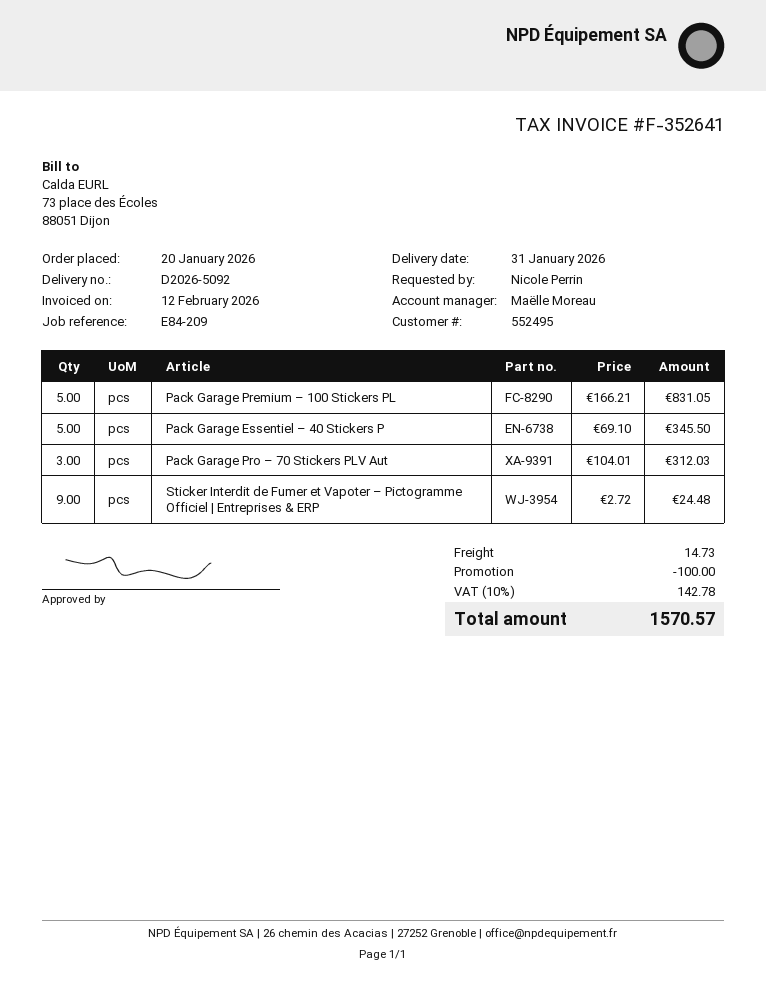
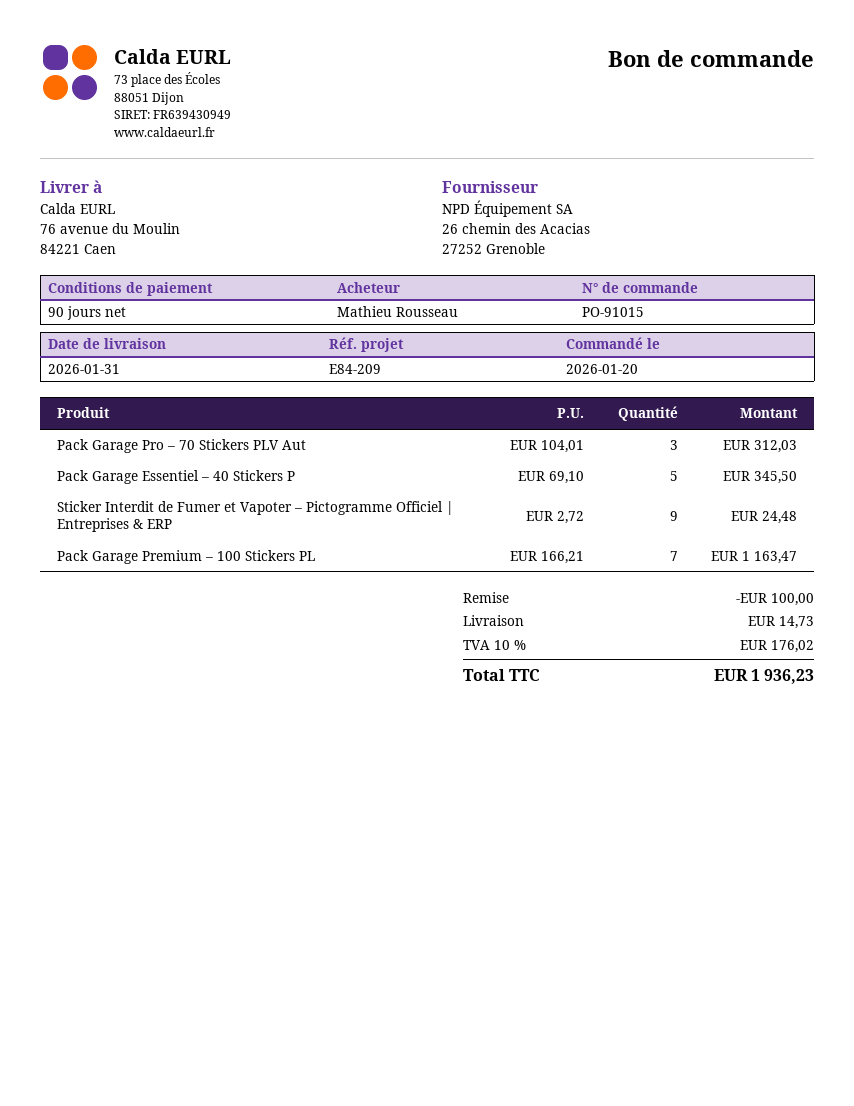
ordered by: Nicole Perrin -> Mathieu Rousseau
Pack Garage Premium – 100 Stickers PL: 5 x 166.21 = 831.05 -> 7 x 166.21 = 1163.47
tax: 10% = 142.78 -> 10% = 176.02
total: 1570.57 -> 1936.23

